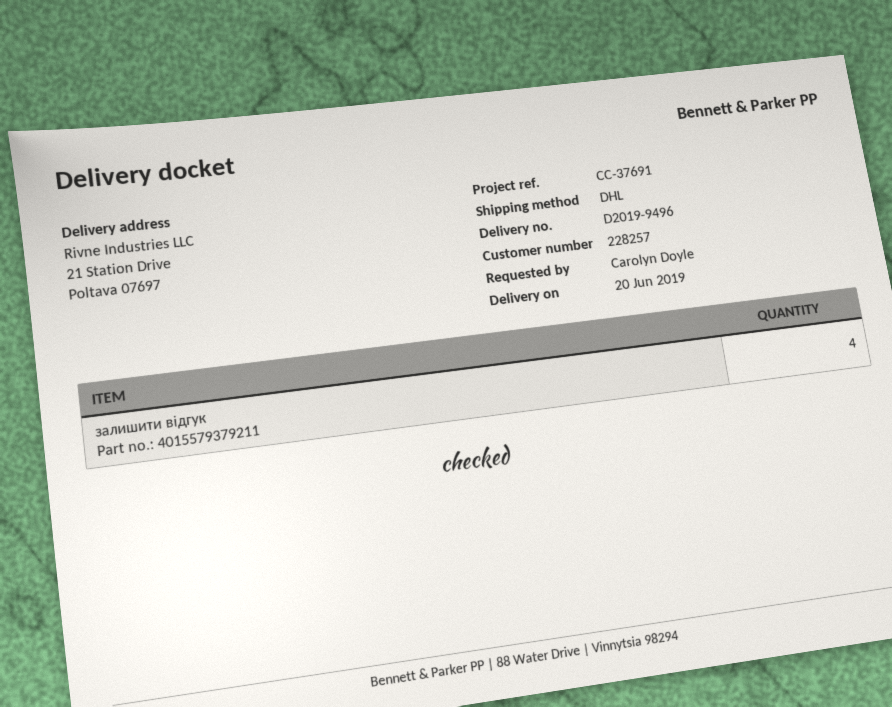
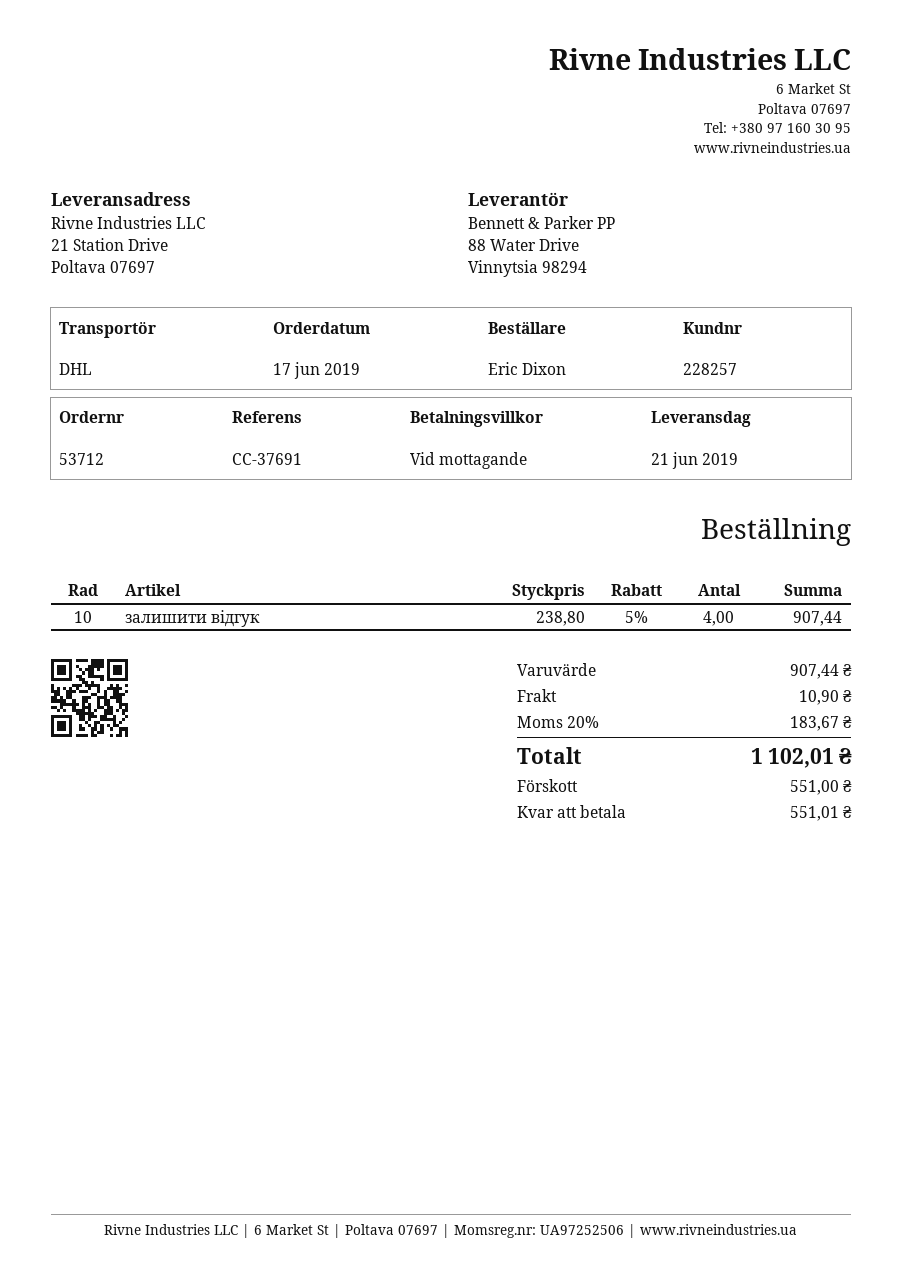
delivery date: 2019-06-20 -> 2019-06-21
ordered by: Carolyn Doyle -> Eric Dixon

